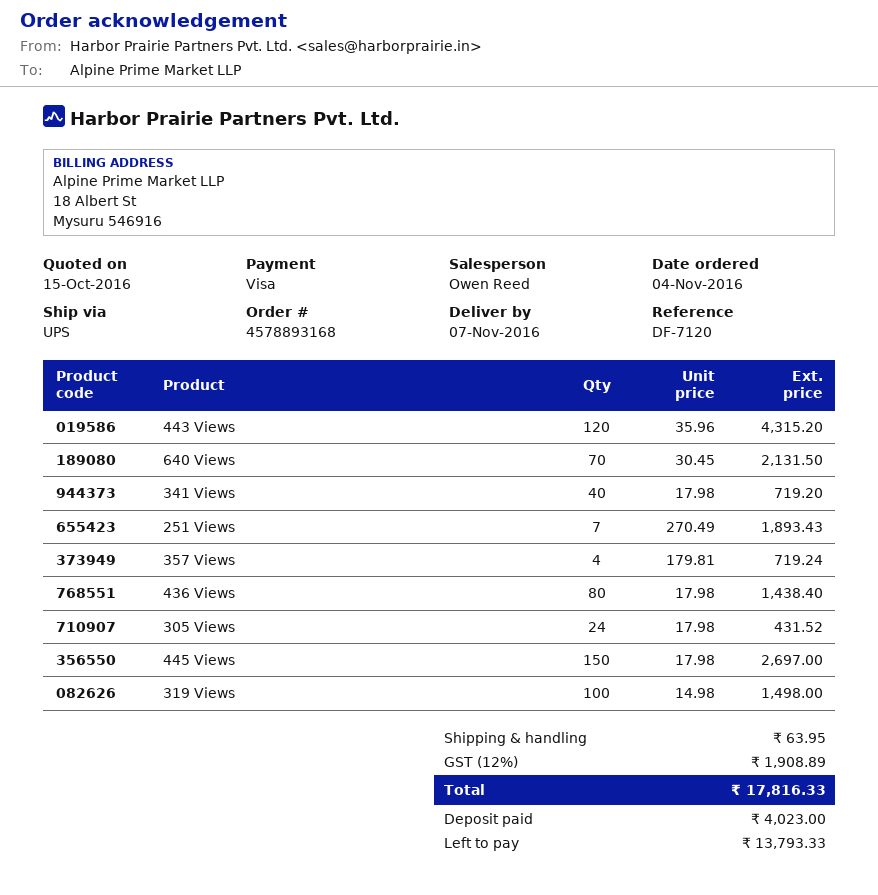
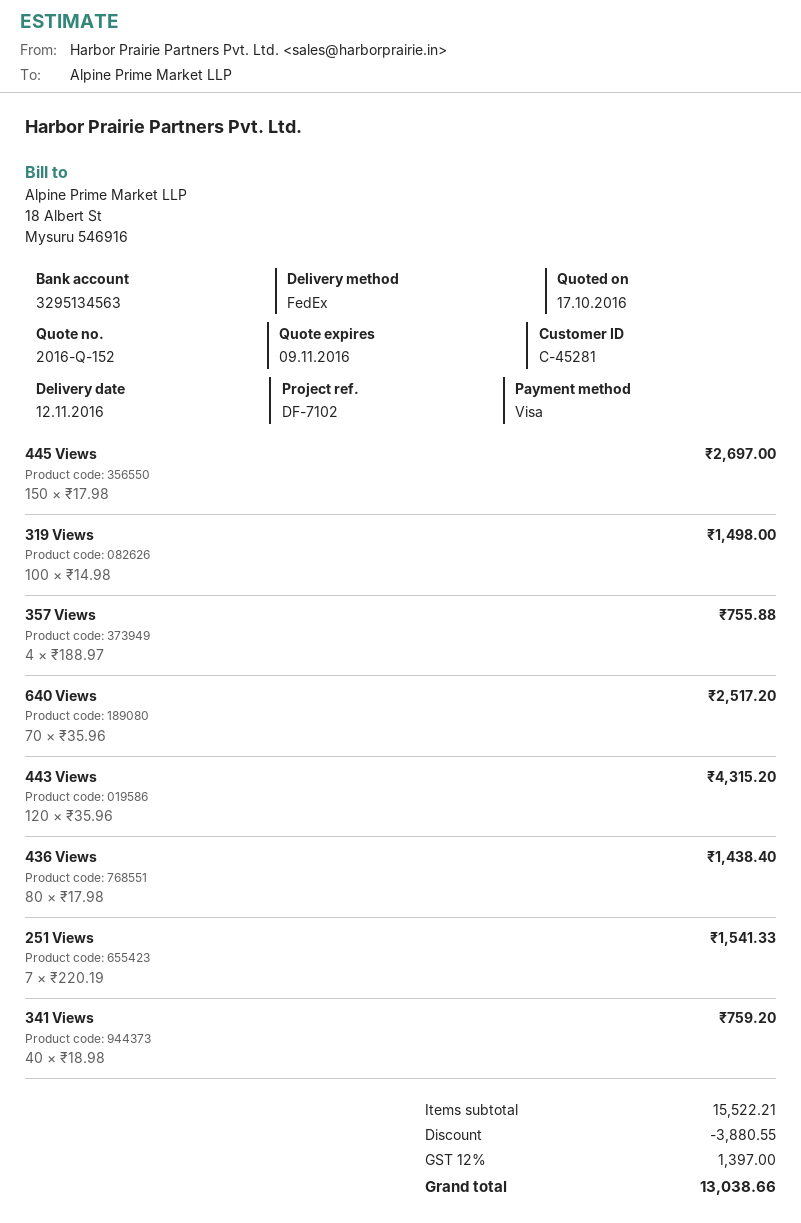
quote date: 2016-10-15 -> 2016-10-17
delivery date: 2016-11-07 -> 2016-11-12
reference: DF-7120 -> DF-7102
shipping method: UPS -> FedEx
640 Views: 70 x 30.45 = 2131.50 -> 70 x 35.96 = 2517.20
341 Views: 40 x 17.98 = 719.20 -> 40 x 18.98 = 759.20
251 Views: 7 x 270.49 = 1893.43 -> 7 x 220.19 = 1541.33
357 Views: 4 x 179.81 = 719.24 -> 4 x 188.97 = 755.88
305 Views: 24 x 17.98 = 431.52 -> none
discount: none -> 3880.55
shipping: 63.95 -> none
tax: 12% = 1908.89 -> 12% = 1397.00
total: 17816.33 -> 13038.66

